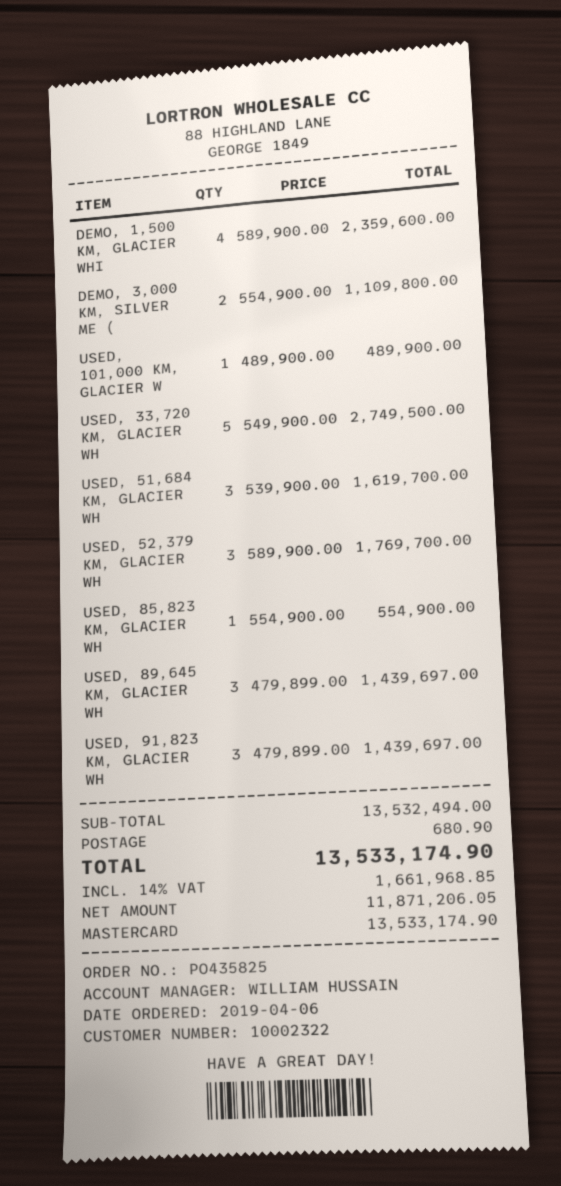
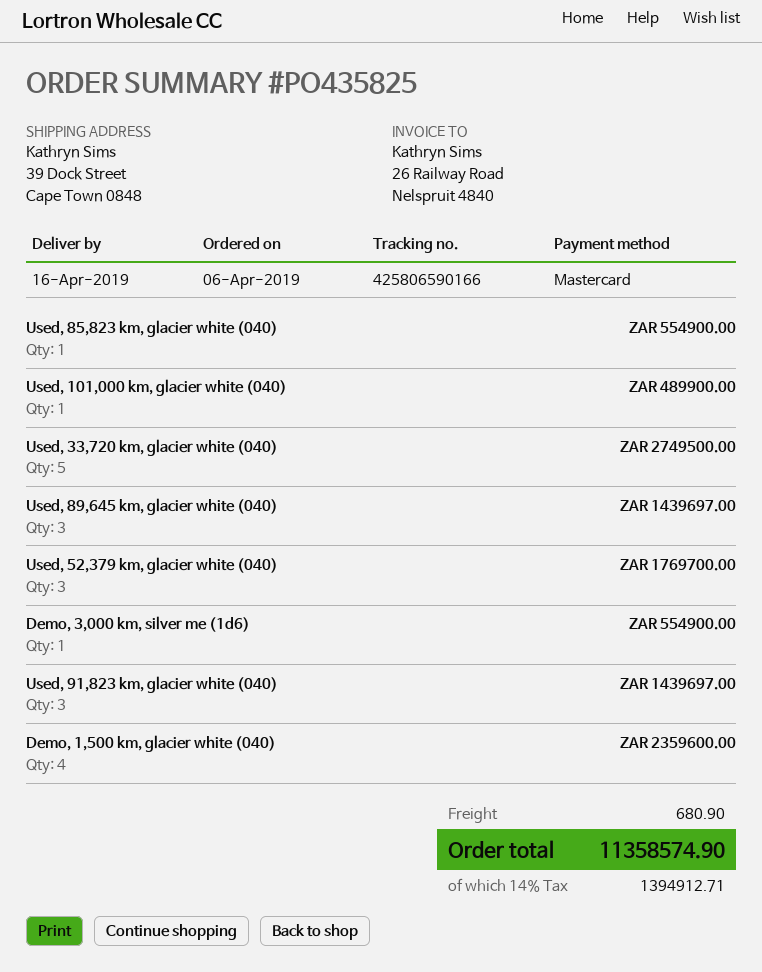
DEMO, 3,000 KM, SILVER ME (: 2 for 1109800.00 -> 1 for 554900.00
USED, 51,684 KM, GLACIER WH: 3 for 1619700.00 -> none
tax: 14% = 1661968.85 -> 14% = 1394912.71
total: 13533174.90 -> 11358574.90

